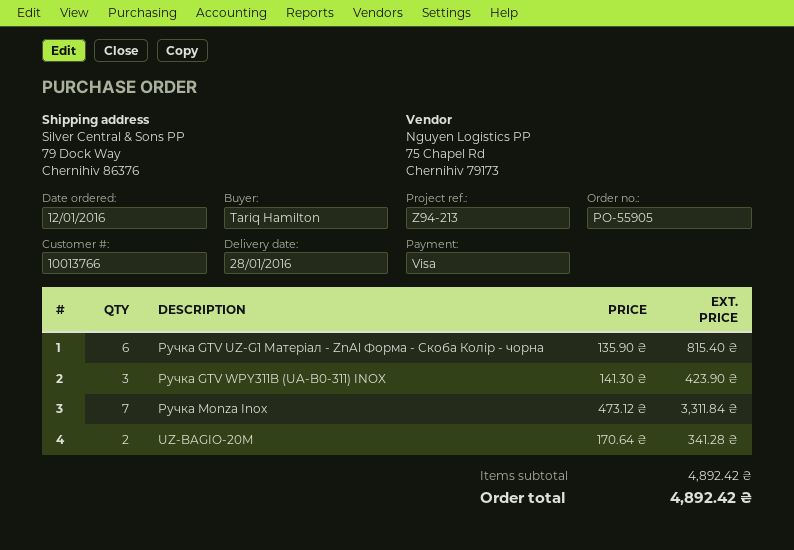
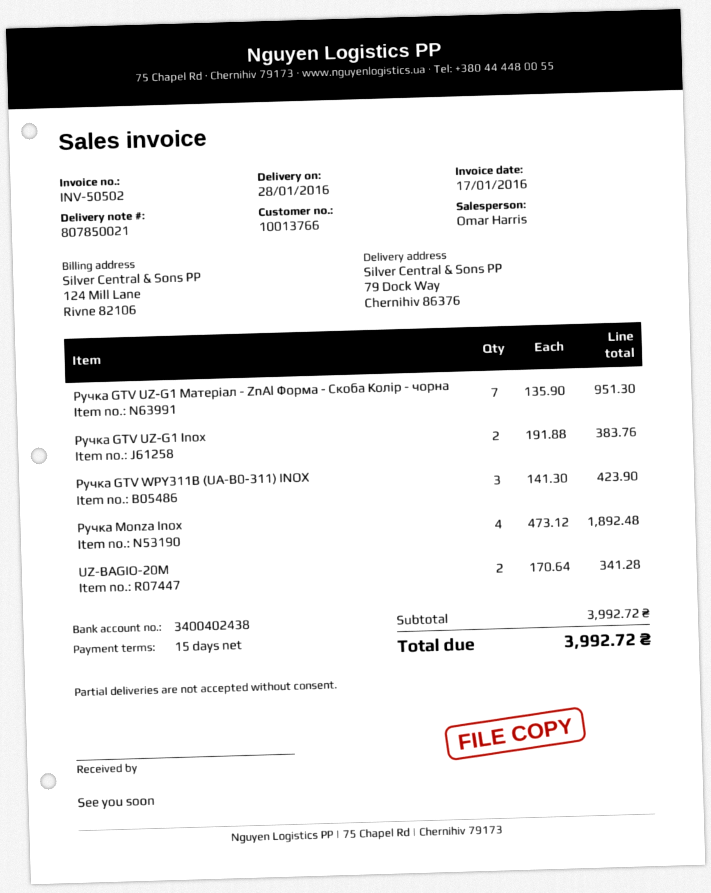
Ручка GTV UZ-G1 Матеріал - ZnAl Форма - Скоба Колір - чорна: 6 x 135.90 = 815.40 -> 7 x 135.90 = 951.30
Ручка Monza Inox: 7 x 473.12 = 3311.84 -> 4 x 473.12 = 1892.48
Ручка GTV UZ-G1 Inox: none -> 2 x 191.88 = 383.76
subtotal: 4892.42 -> 3992.72
total: 4892.42 -> 3992.72

